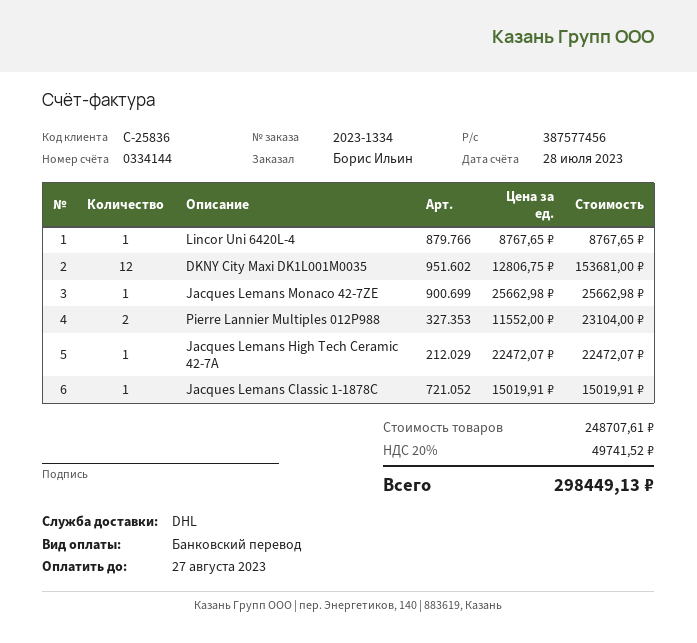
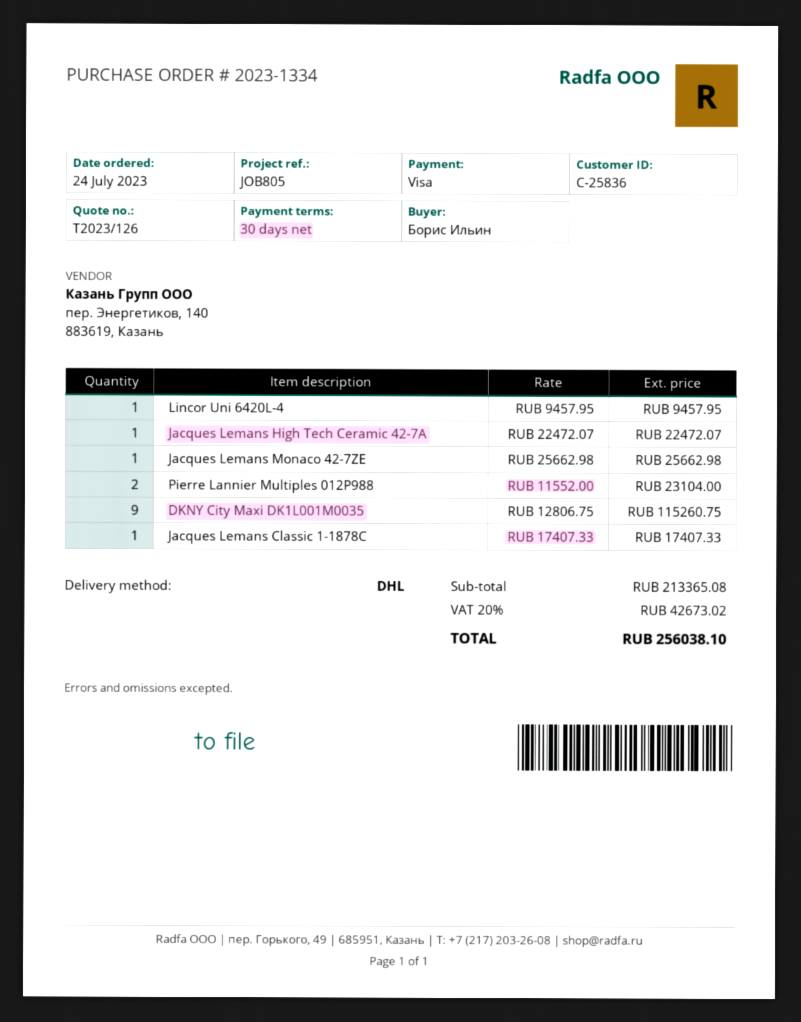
payment method: bank transfer -> Visa
Lincor Uni 6420L-4: 1 x 8767.65 = 8767.65 -> 1 x 9457.95 = 9457.95
DKNY City Maxi DK1L001M0035: 12 x 12806.75 = 153681.00 -> 9 x 12806.75 = 115260.75
Jacques Lemans Classic 1-1878C: 1 x 15019.91 = 15019.91 -> 1 x 17407.33 = 17407.33
subtotal: 248707.61 -> 213365.08
tax: 20% = 49741.52 -> 20% = 42673.02
total: 298449.13 -> 256038.10

